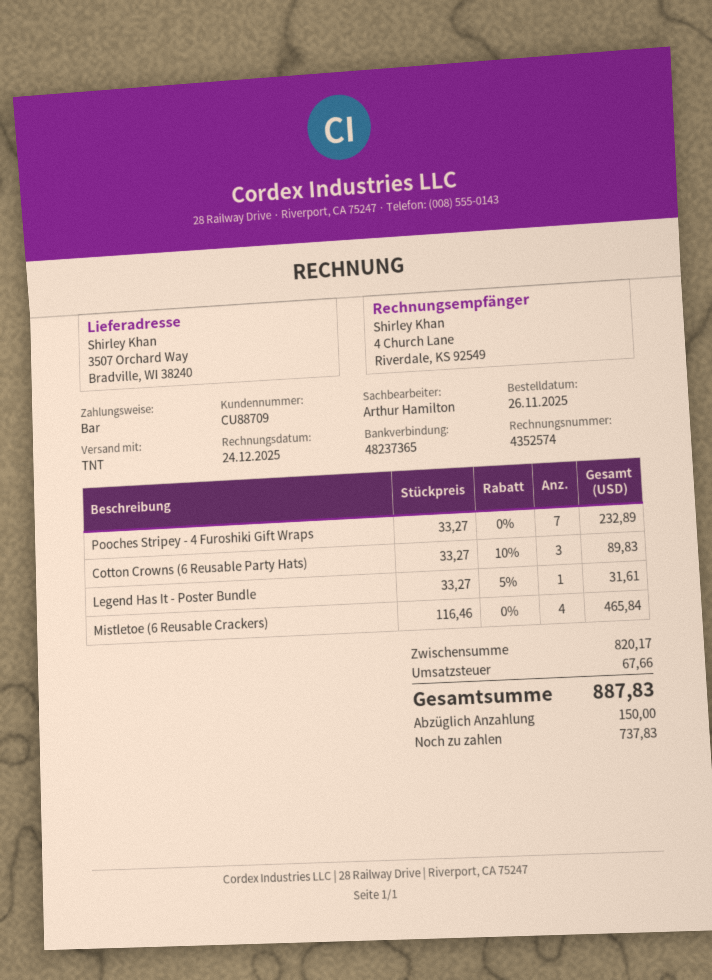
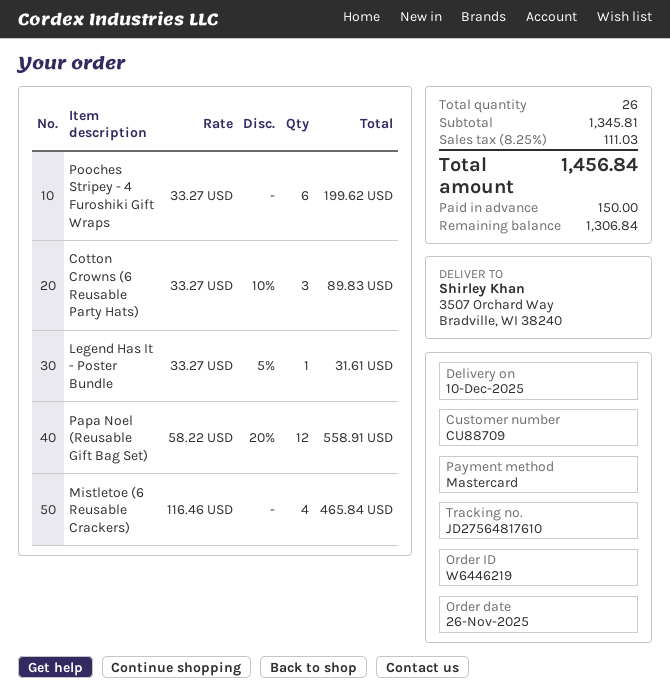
payment method: cash -> Mastercard
Pooches Stripey - 4 Furoshiki Gift Wraps: 7 x 33.27 = 232.89 -> 6 x 33.27 = 199.62
Papa Noel (Reusable Gift Bag Set): none -> 12 x 58.22 - 20% = 558.91
subtotal: 820.17 -> 1345.81
tax: 67.66 -> 111.03
total: 887.83 -> 1456.84
balance: 737.83 -> 1306.84

